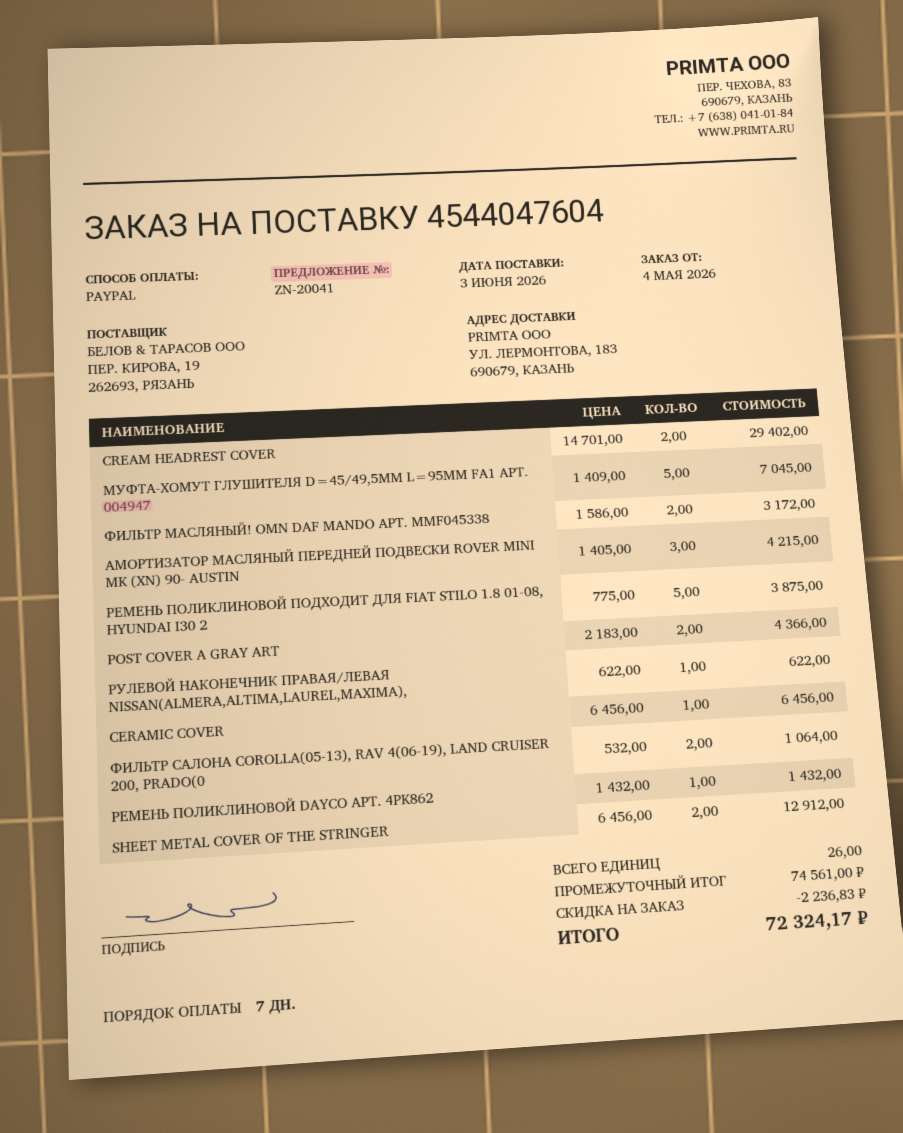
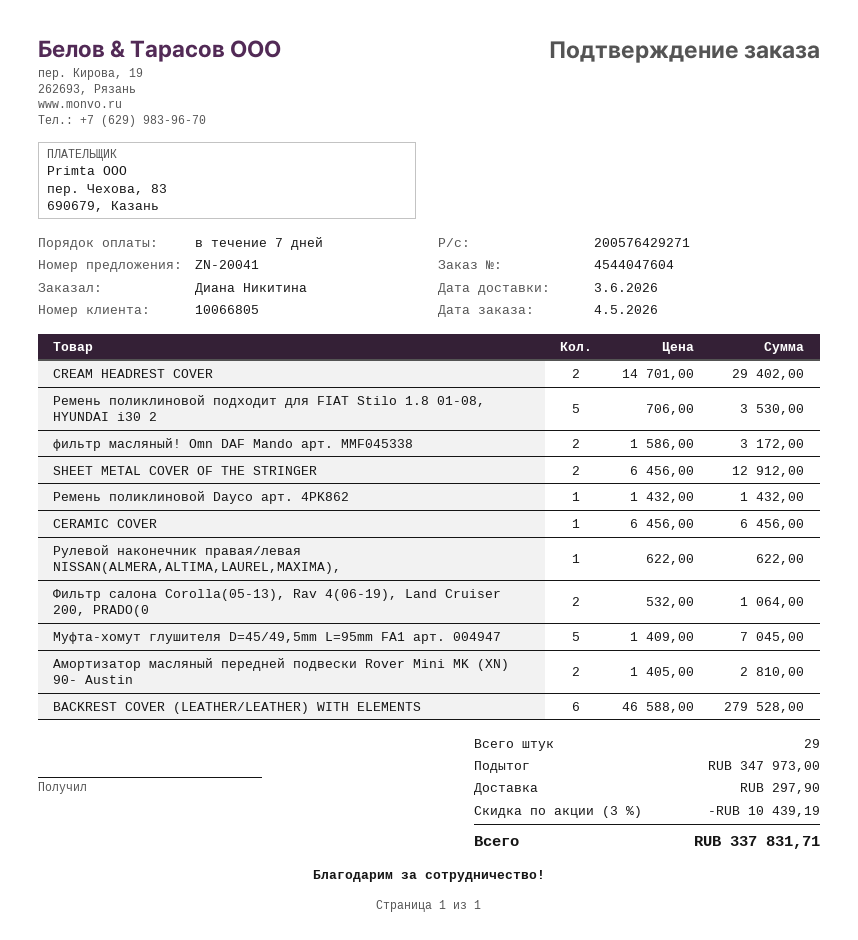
АМОРТИЗАТОР МАСЛЯНЫЙ ПЕРЕДНЕЙ ПОДВЕСКИ ROVER MINI MK (XN) 90- AUSTIN: 3 x 1405.00 = 4215.00 -> 2 x 1405.00 = 2810.00
РЕМЕНЬ ПОЛИКЛИНОВОЙ ПОДХОДИТ ДЛЯ FIAT STILO 1.8 01-08, HYUNDAI I30 2: 5 x 775.00 = 3875.00 -> 5 x 706.00 = 3530.00
POST COVER A GRAY ART: 2 x 2183.00 = 4366.00 -> none
BACKREST COVER (LEATHER/LEATHER) WITH ELEMENTS: none -> 6 x 46588.00 = 279528.00
total quantity: 26 -> 29
subtotal: 74561.00 -> 347973.00
discount: 2236.83 -> 10439.19
shipping: none -> 297.90
total: 72324.17 -> 337831.71

